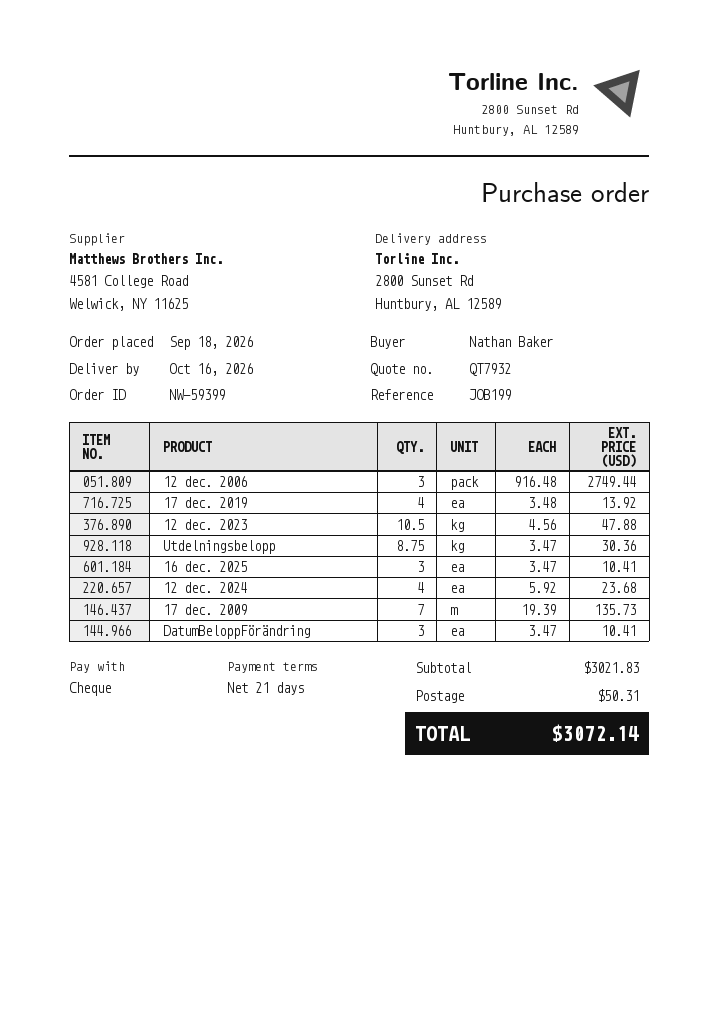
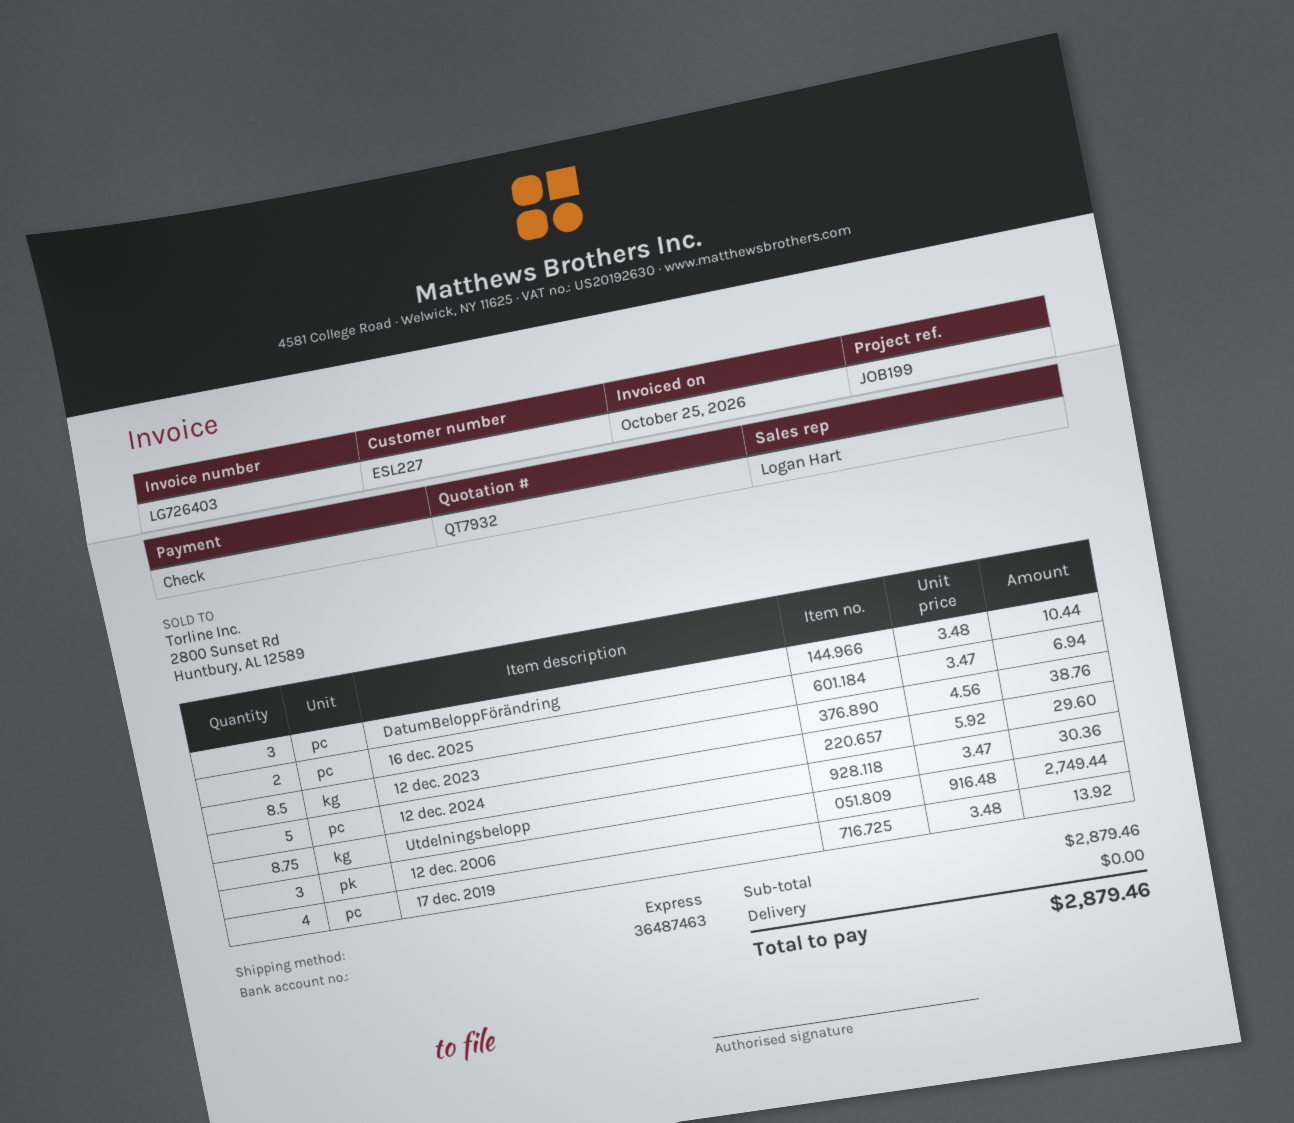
12 dec. 2023: 10.5 x 4.56 = 47.88 -> 8.5 x 4.56 = 38.76
16 dec. 2025: 3 x 3.47 = 10.41 -> 2 x 3.47 = 6.94
12 dec. 2024: 4 x 5.92 = 23.68 -> 5 x 5.92 = 29.60
17 dec. 2009: 7 x 19.39 = 135.73 -> none
DatumBeloppFörändring: 3 x 3.47 = 10.41 -> 3 x 3.48 = 10.44
subtotal: 3021.83 -> 2879.46
shipping: 50.31 -> 0.00
total: 3072.14 -> 2879.46

